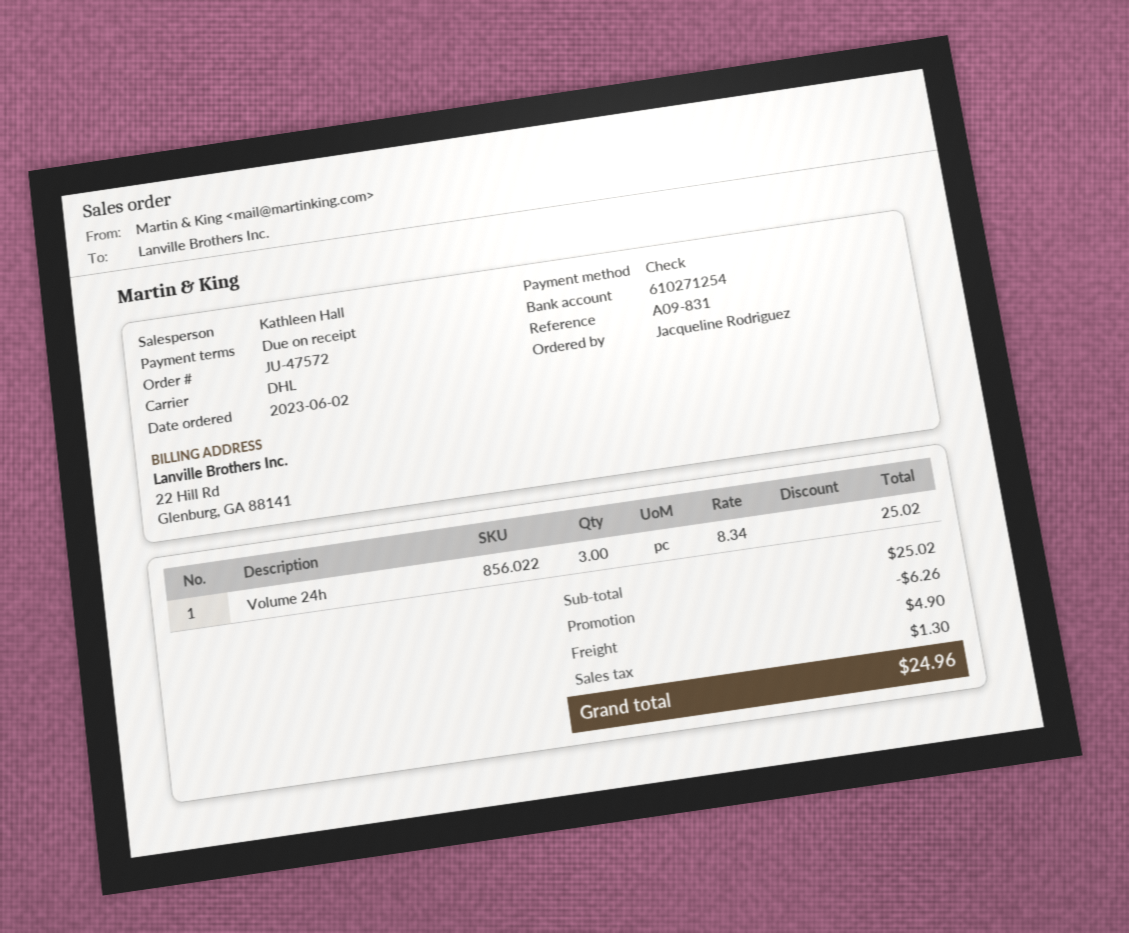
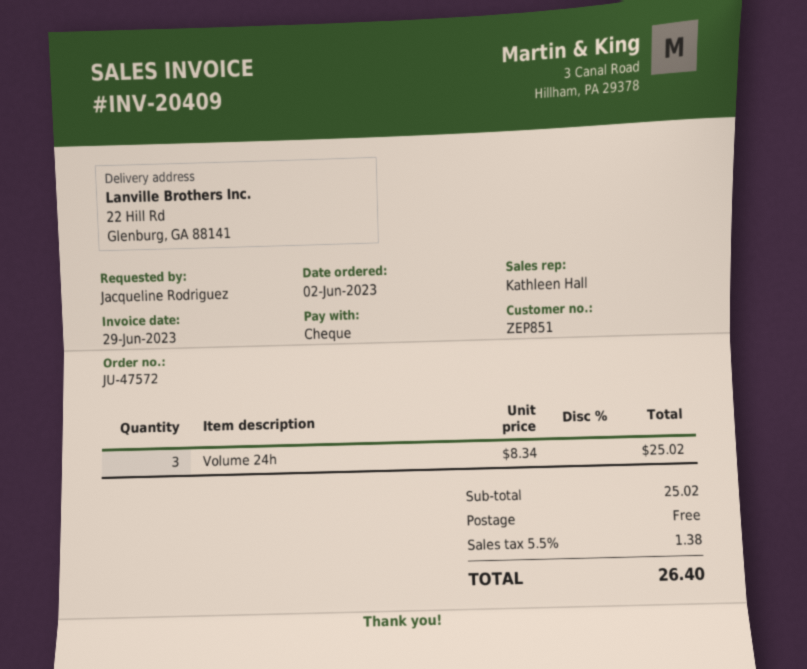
discount: 6.26 -> none
shipping: 4.90 -> 0.00
tax: 1.30 -> 1.38
total: 24.96 -> 26.40

